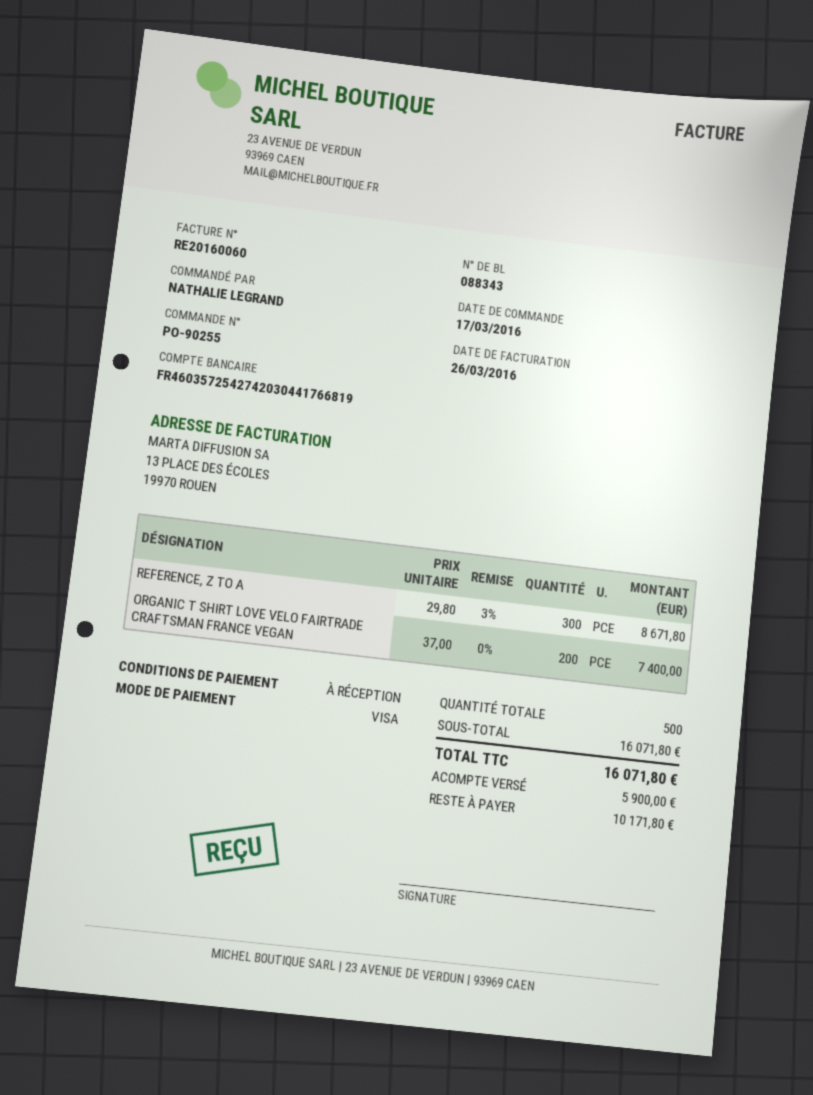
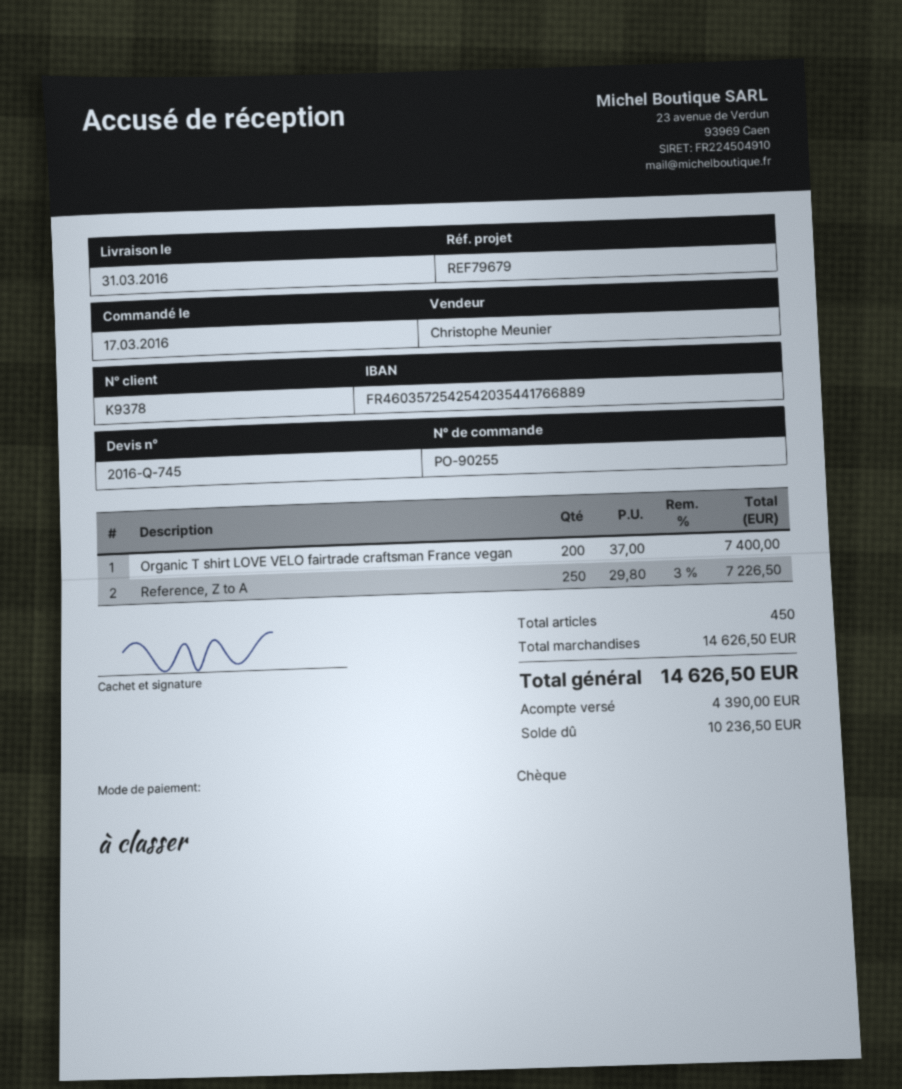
payment method: Visa -> cheque
bank account: FR4603572542742030441766819 -> FR4603572542542035441766889
REFERENCE, Z TO A: 300 x 29.80 - 3% = 8671.80 -> 250 x 29.80 - 3% = 7226.50
total quantity: 500 -> 450
subtotal: 16071.80 -> 14626.50
total: 16071.80 -> 14626.50
deposit: 5900.00 -> 4390.00
balance: 10171.80 -> 10236.50

